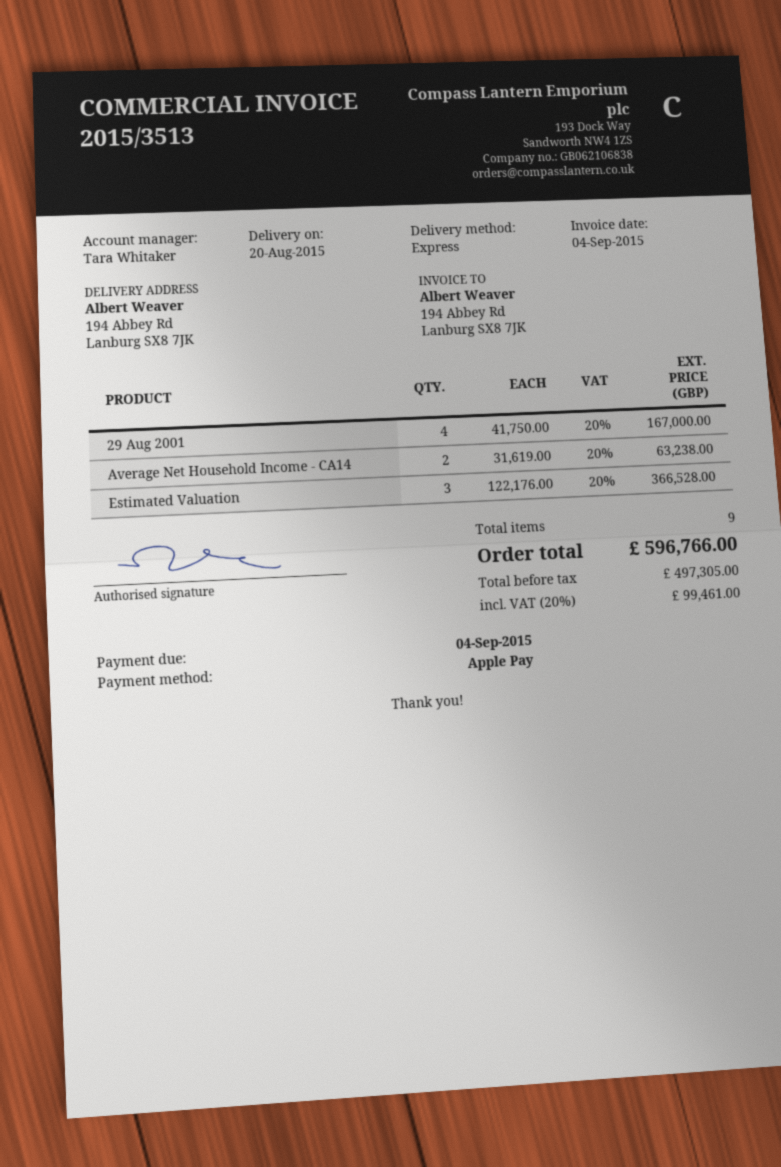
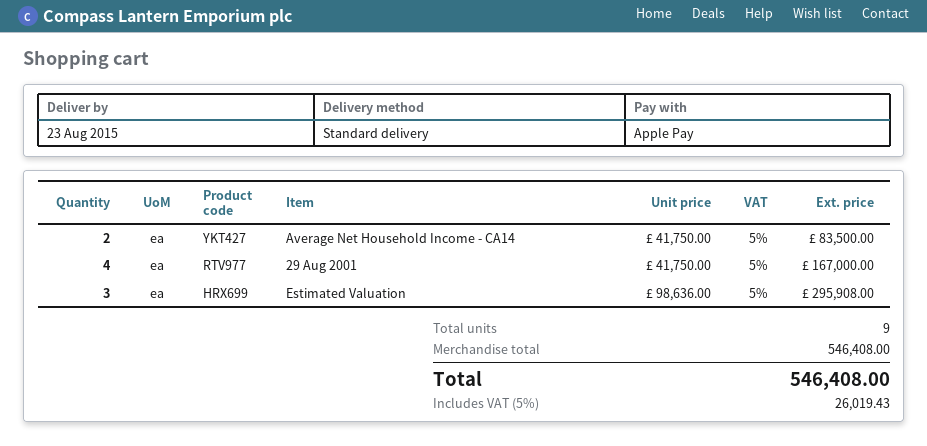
delivery date: 2015-08-20 -> 2015-08-23
shipping method: express -> standard
Average Net Household Income - CA14: 2 x 31619.00 = 63238.00 -> 2 x 41750.00 = 83500.00
Estimated Valuation: 3 x 122176.00 = 366528.00 -> 3 x 98636.00 = 295908.00
tax: 20% = 99461.00 -> 5% = 26019.43
total: 596766.00 -> 546408.00

